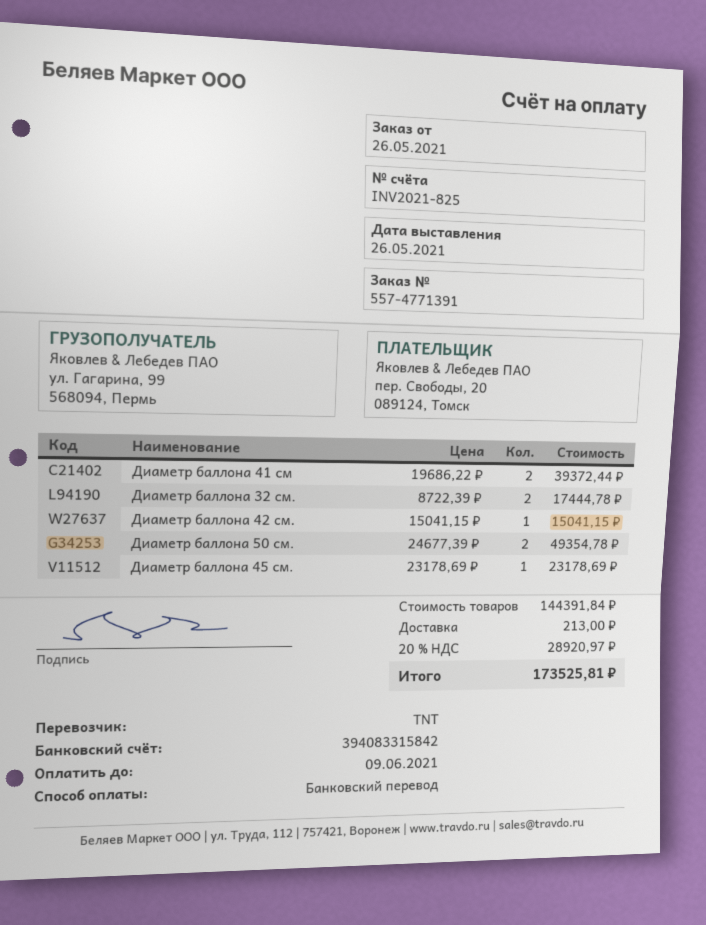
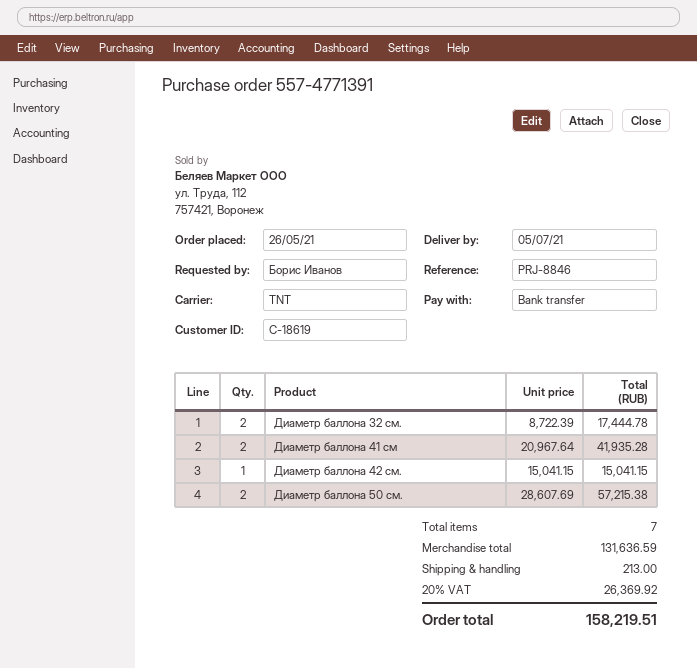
Диаметр баллона 41 см: 2 x 19686.22 = 39372.44 -> 2 x 20967.64 = 41935.28
Диаметр баллона 50 см.: 2 x 24677.39 = 49354.78 -> 2 x 28607.69 = 57215.38
Диаметр баллона 45 см.: 1 x 23178.69 = 23178.69 -> none
subtotal: 144391.84 -> 131636.59
tax: 20% = 28920.97 -> 20% = 26369.92
total: 173525.81 -> 158219.51

